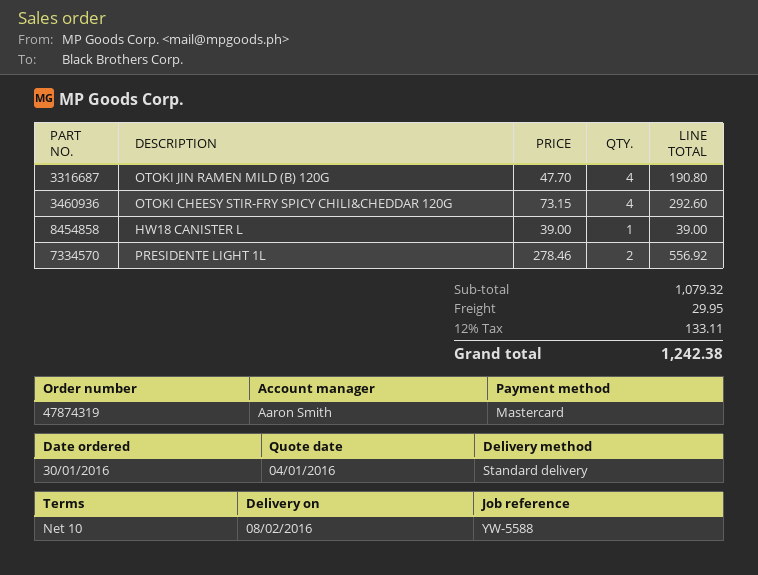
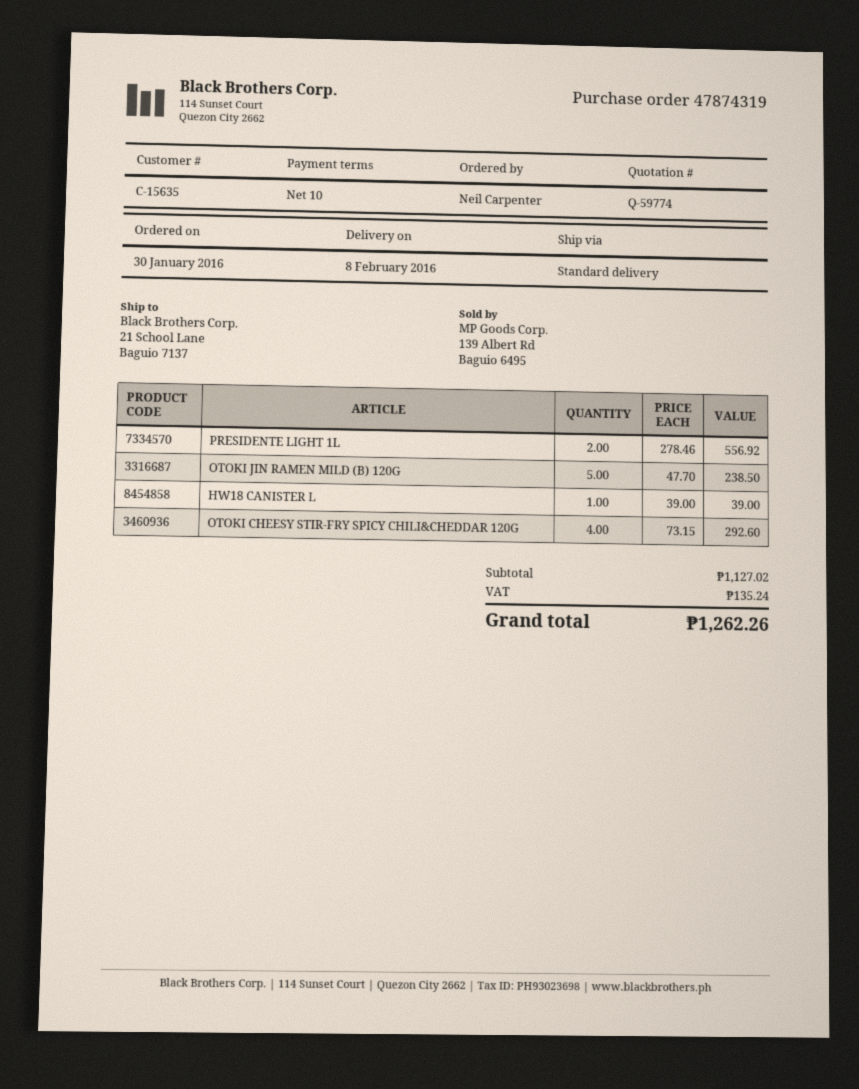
OTOKI JIN RAMEN MILD (B) 120G: 4 x 47.70 = 190.80 -> 5 x 47.70 = 238.50
subtotal: 1079.32 -> 1127.02
shipping: 29.95 -> none
tax: 133.11 -> 135.24
total: 1242.38 -> 1262.26

